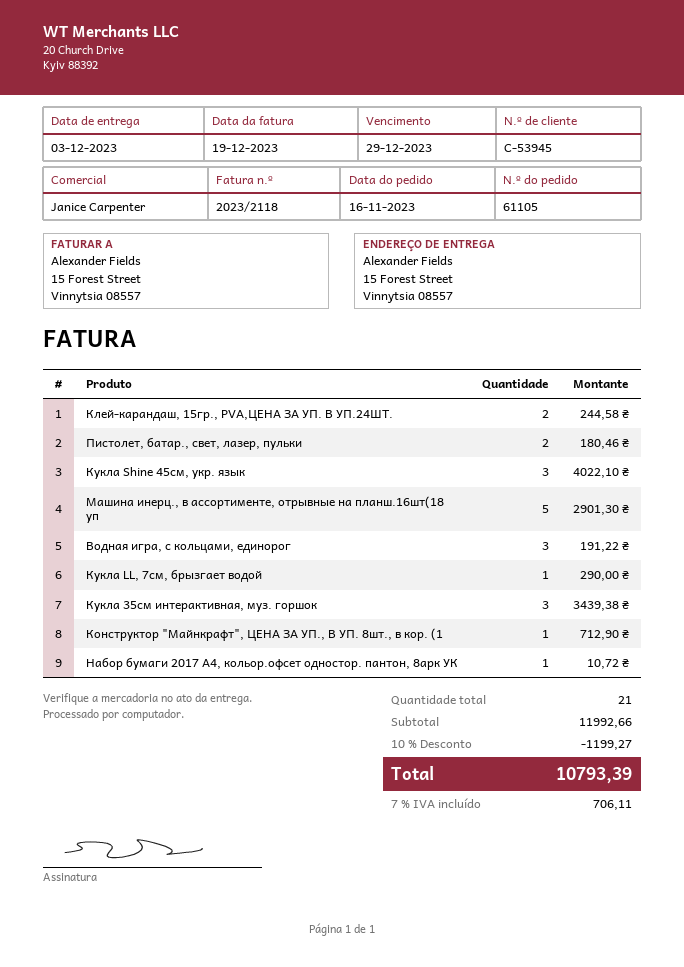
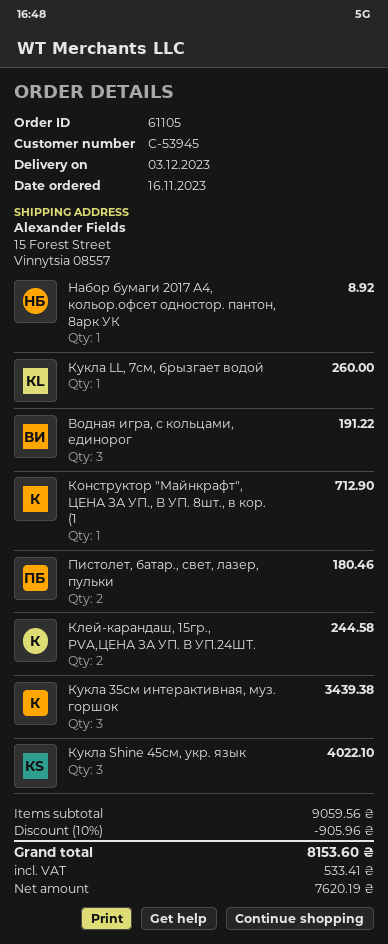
Машина инерц., в ассортименте, отрывные на планш.16шт(18 уп: 5 for 2901.30 -> none
Кукла LL, 7см, брызгает водой: 1 for 290.00 -> 1 for 260.00
Набор бумаги 2017 А4, кольор.офсет одностор. пантон, 8арк УК: 1 for 10.72 -> 1 for 8.92
subtotal: 11992.66 -> 9059.56
discount: 10% = 1199.27 -> 10% = 905.96
tax: 706.11 -> 533.41
total: 10793.39 -> 8153.60

